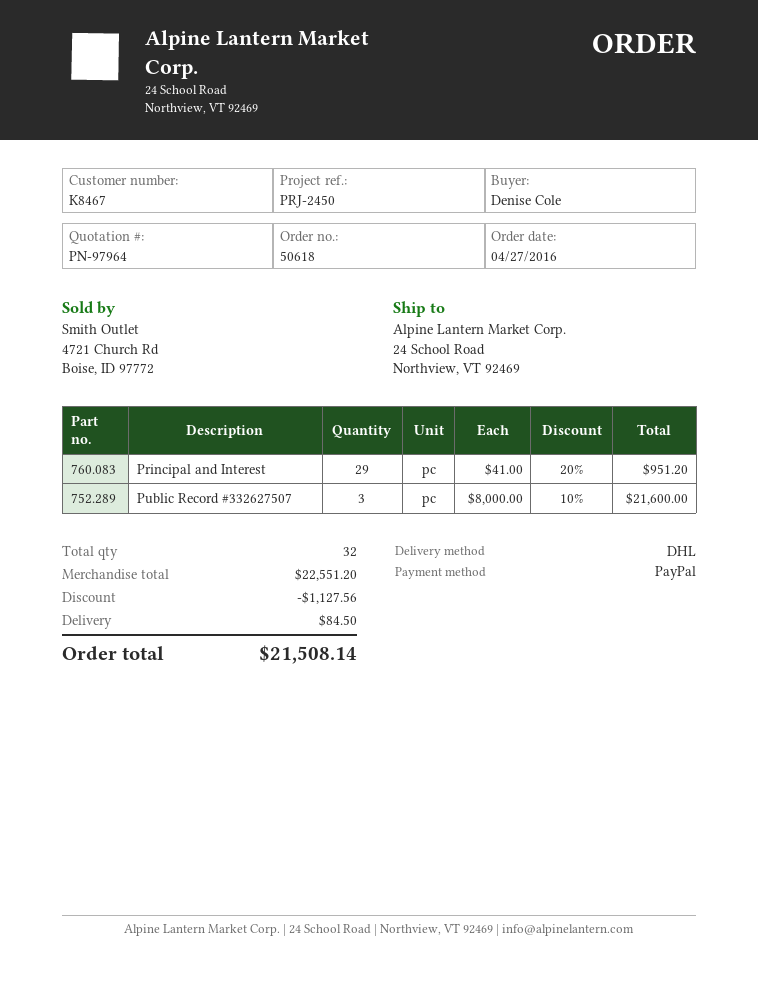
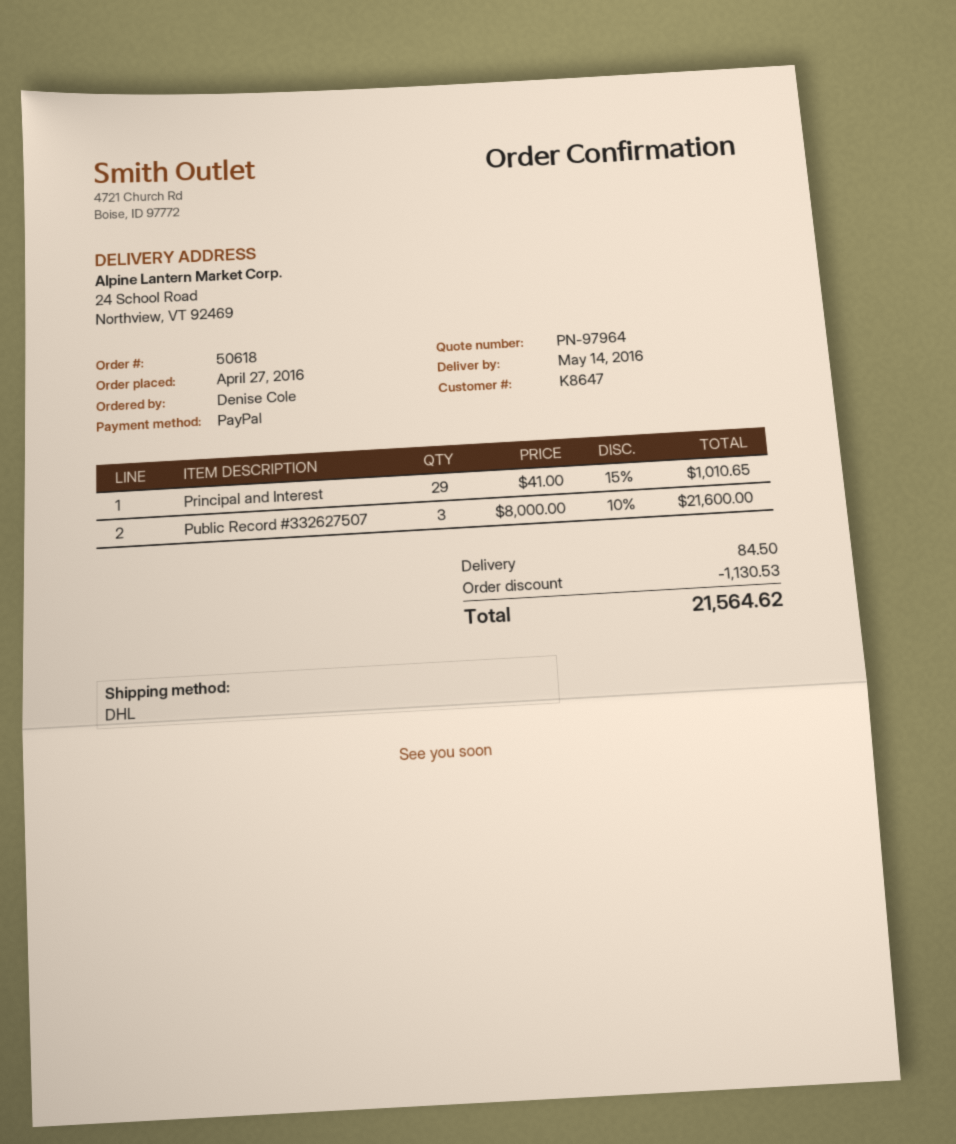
customer number: K8467 -> K8647
Principal and Interest: 29 x 41.00 - 20% = 951.20 -> 29 x 41.00 - 15% = 1010.65
discount: 1127.56 -> 1130.53
total: 21508.14 -> 21564.62

